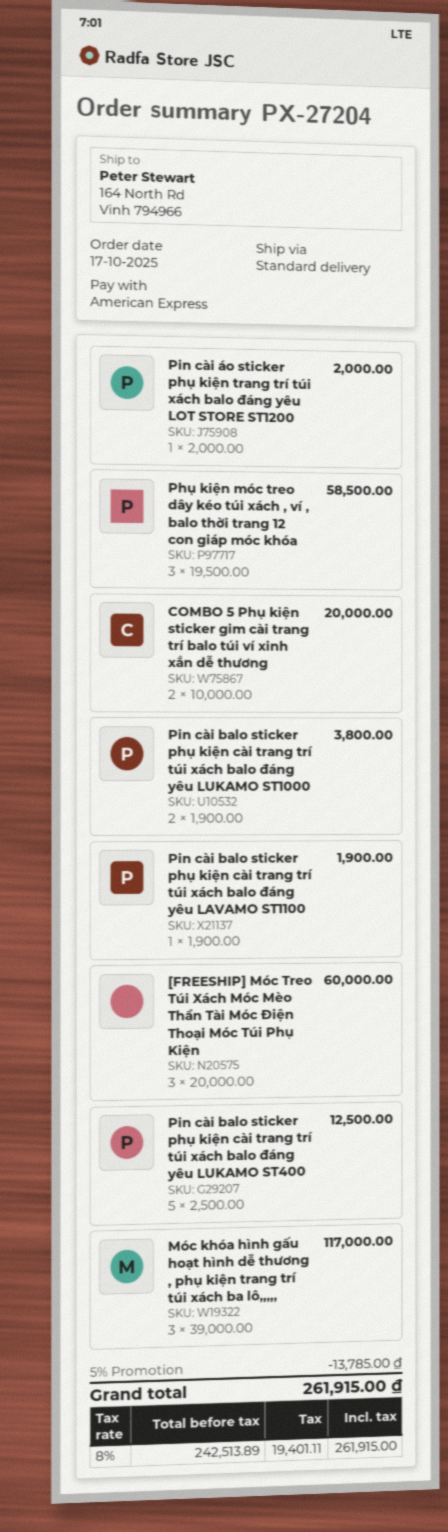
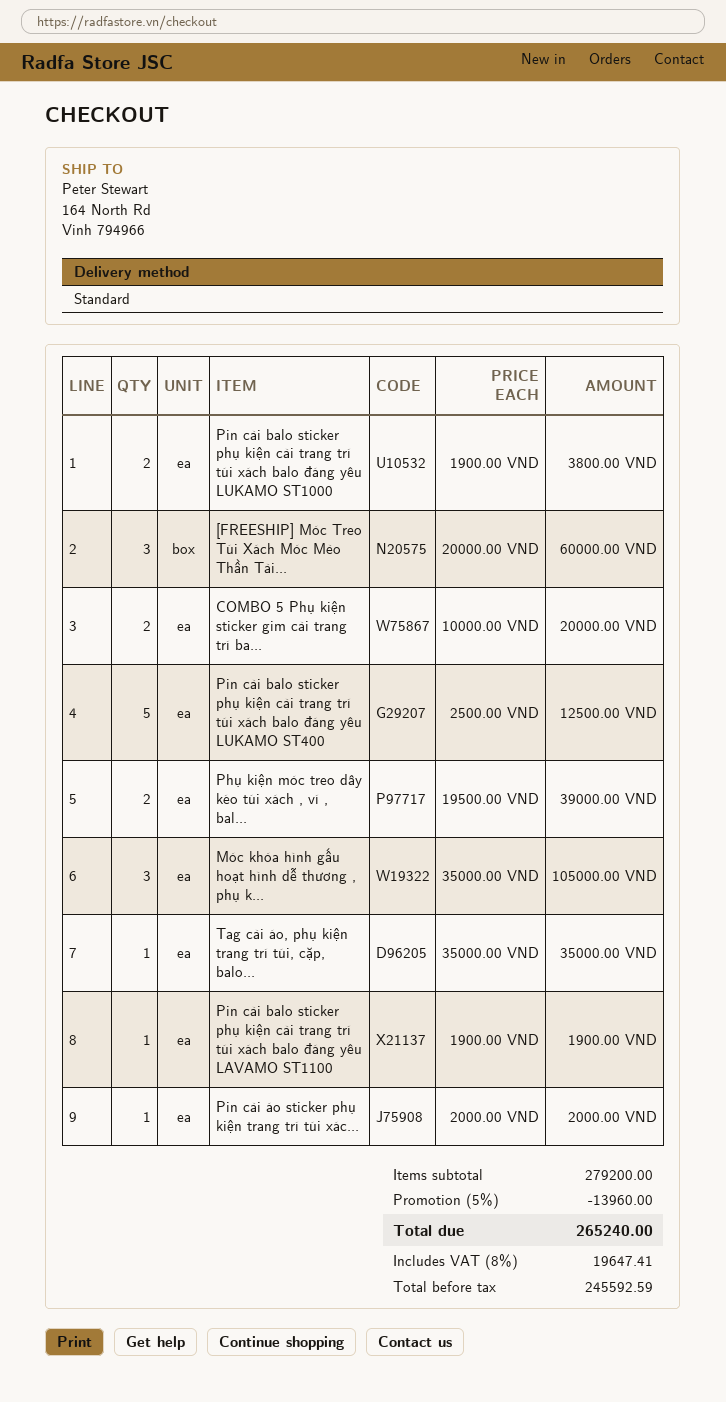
Phụ kiện móc treo dây kéo túi xách , ví , balo thời trang 12 con giáp móc khóa: 3 x 19500.00 = 58500.00 -> 2 x 19500.00 = 39000.00
Móc khóa hình gấu hoạt hình dễ thương , phụ kiện trang trí túi xách ba lô,,,,,: 3 x 39000.00 = 117000.00 -> 3 x 35000.00 = 105000.00
Tag cài áo, phụ kiện trang trí túi, cặp, balo...: none -> 1 x 35000.00 = 35000.00
discount: 5% = 13785.00 -> 5% = 13960.00
net: 242513.89 -> 245592.59
tax: 8% = 19401.11 -> 8% = 19647.41
total: 261915.00 -> 265240.00

